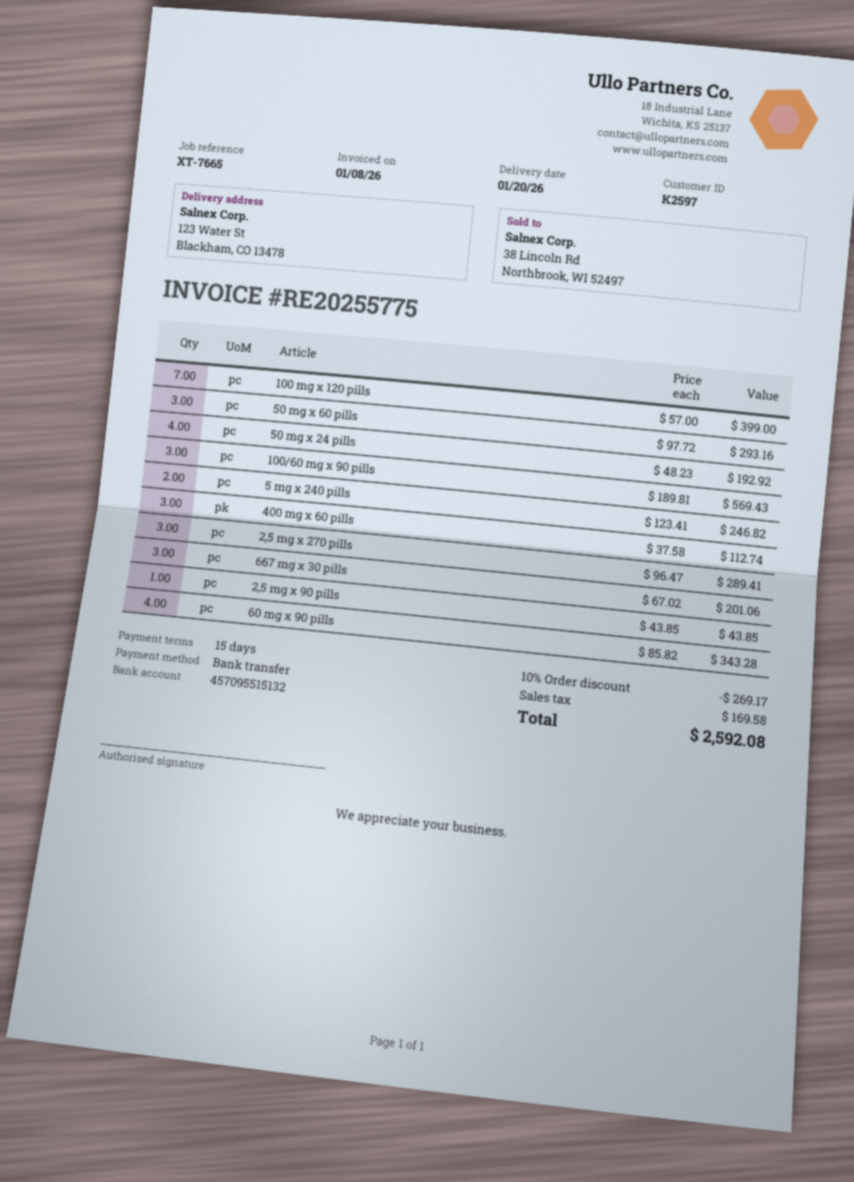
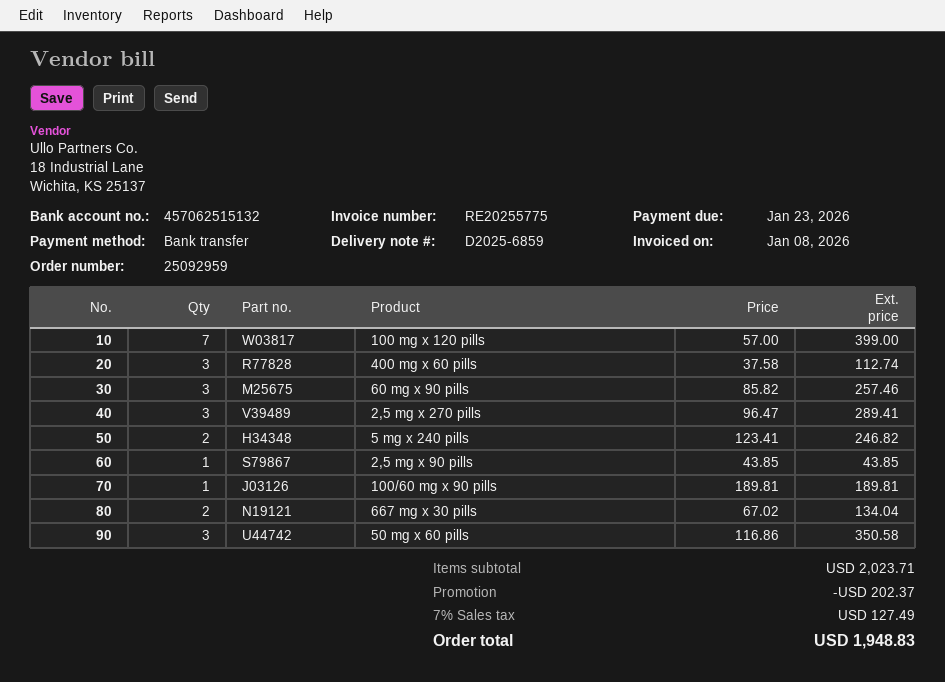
bank account: 457095515132 -> 457062515132
50 mg x 60 pills: 3 x 97.72 = 293.16 -> 3 x 116.86 = 350.58
50 mg x 24 pills: 4 x 48.23 = 192.92 -> none
100/60 mg x 90 pills: 3 x 189.81 = 569.43 -> 1 x 189.81 = 189.81
667 mg x 30 pills: 3 x 67.02 = 201.06 -> 2 x 67.02 = 134.04
60 mg x 90 pills: 4 x 85.82 = 343.28 -> 3 x 85.82 = 257.46
discount: 269.17 -> 202.37
tax: 169.58 -> 127.49
total: 2592.08 -> 1948.83

